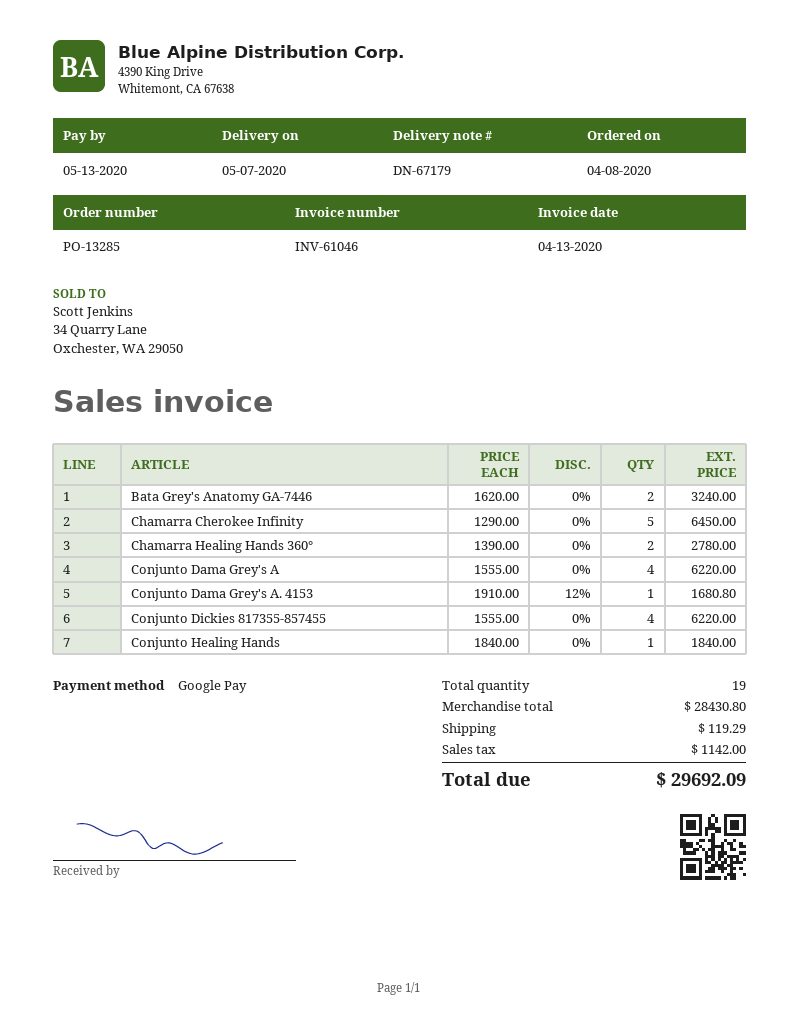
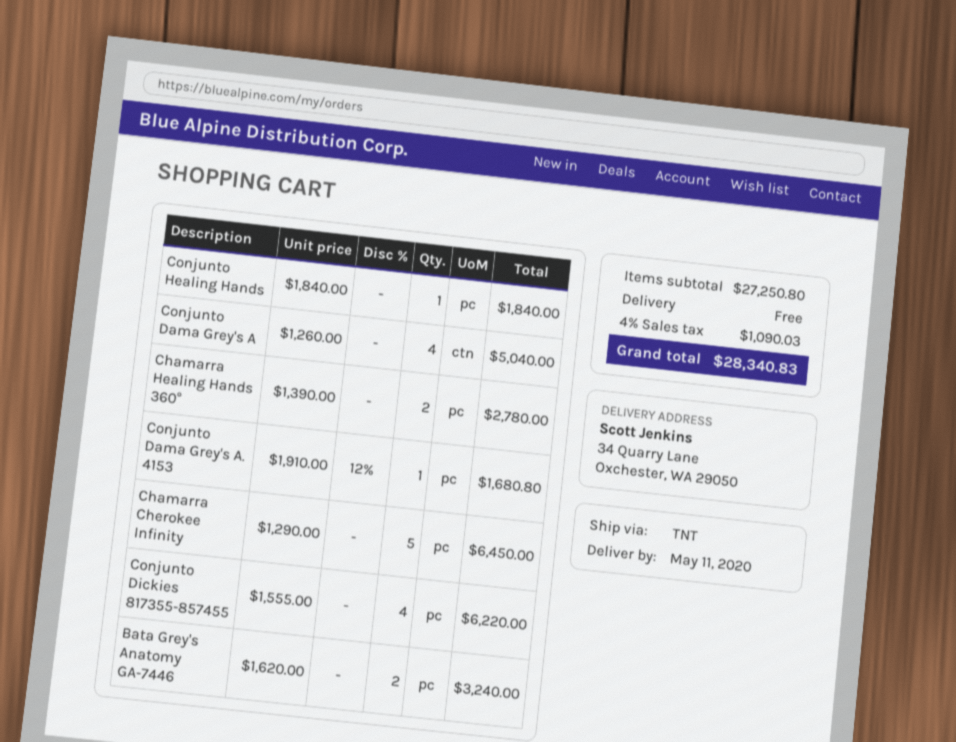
delivery date: 2020-05-07 -> 2020-05-11
Conjunto Dama Grey's A: 4 x 1555.00 = 6220.00 -> 4 x 1260.00 = 5040.00
subtotal: 28430.80 -> 27250.80
shipping: 119.29 -> 0.00
tax: 1142.00 -> 1090.03
total: 29692.09 -> 28340.83

